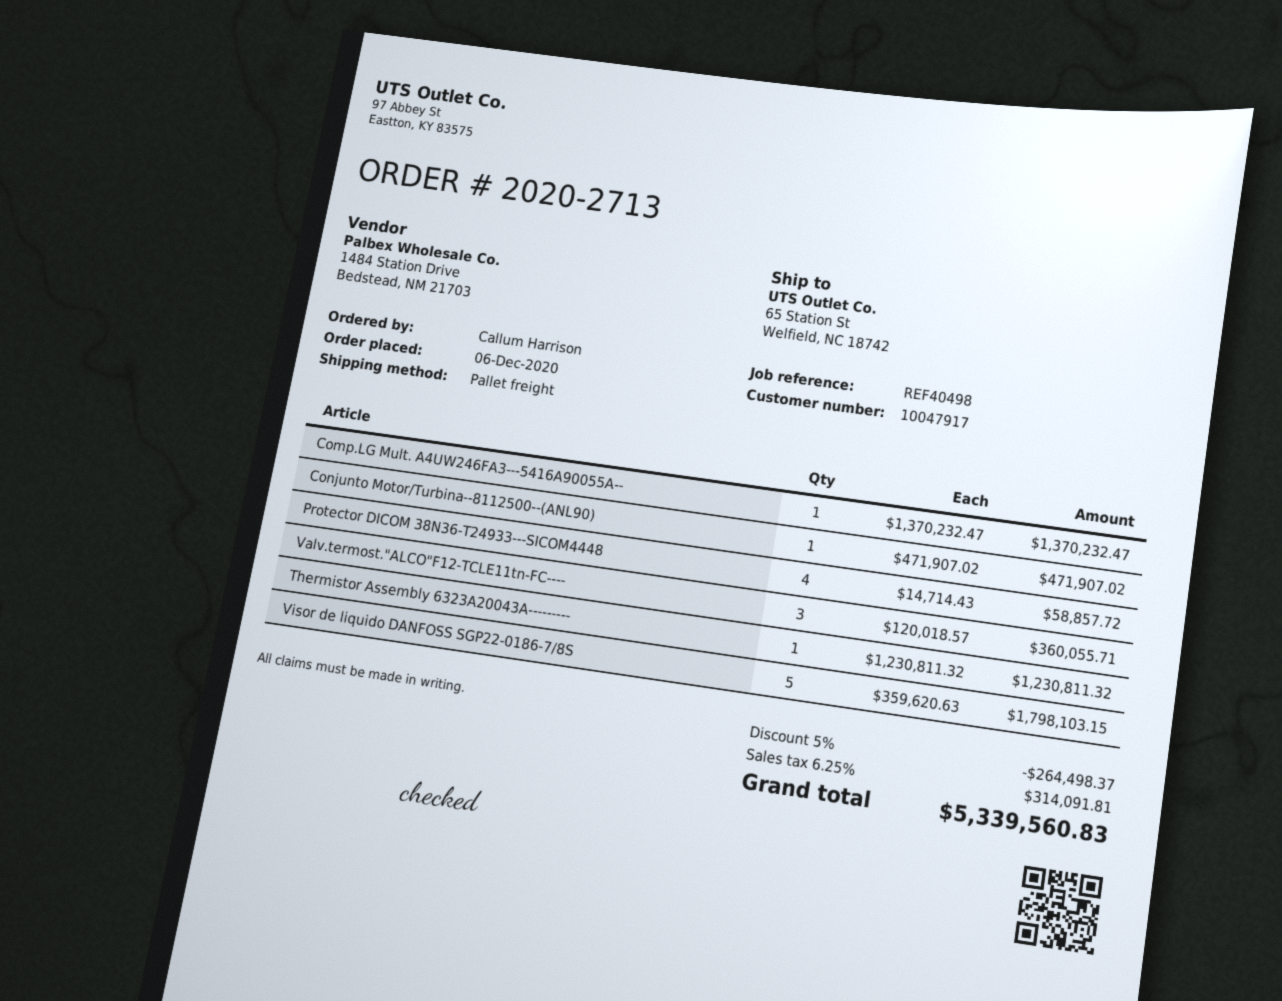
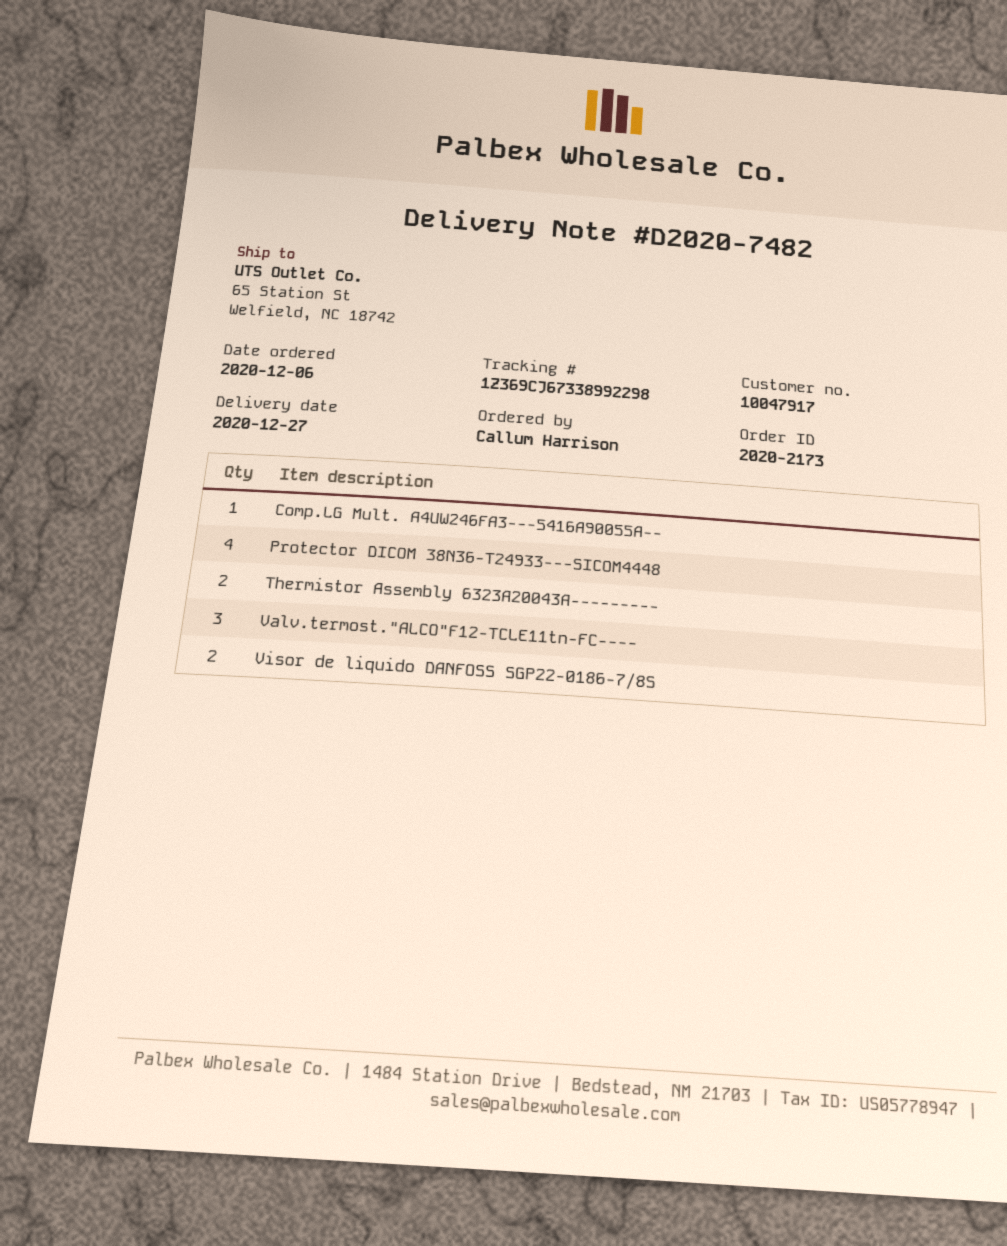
order number: 2020-2713 -> 2020-2173
Conjunto Motor/Turbina--8112500--(ANL90): 1 -> none
Thermistor Assembly 6323A20043A---------: 1 -> 2
Visor de liquido DANFOSS SGP22-0186-7/8S: 5 -> 2

